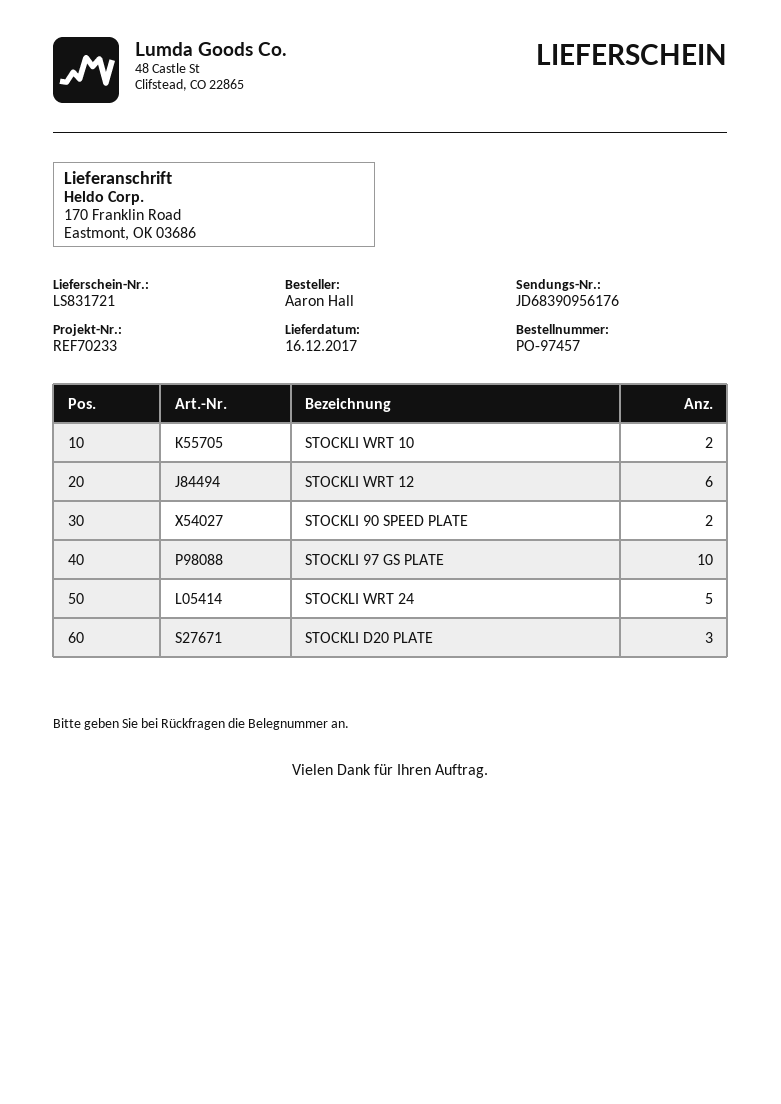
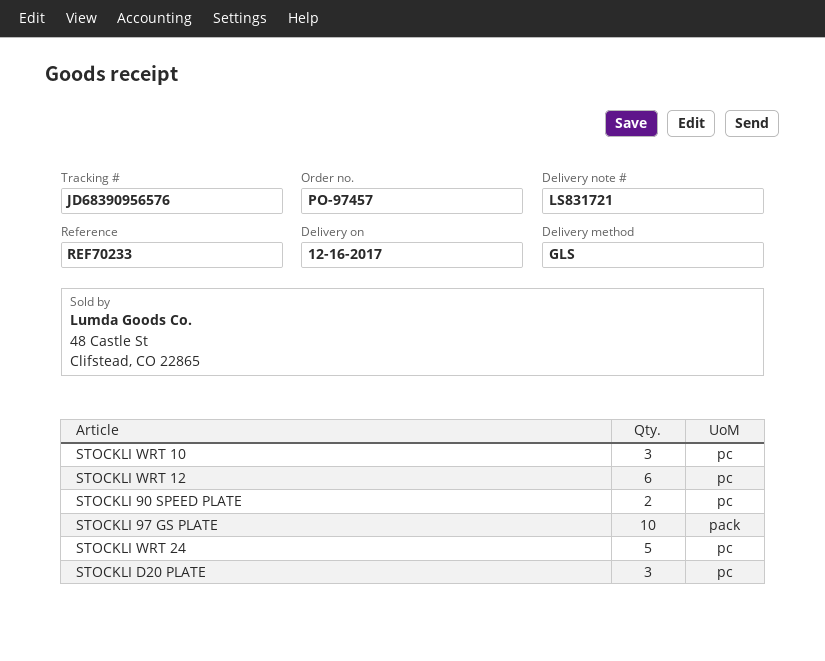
tracking number: JD68390956176 -> JD68390956576
STOCKLI WRT 10: 2 -> 3

